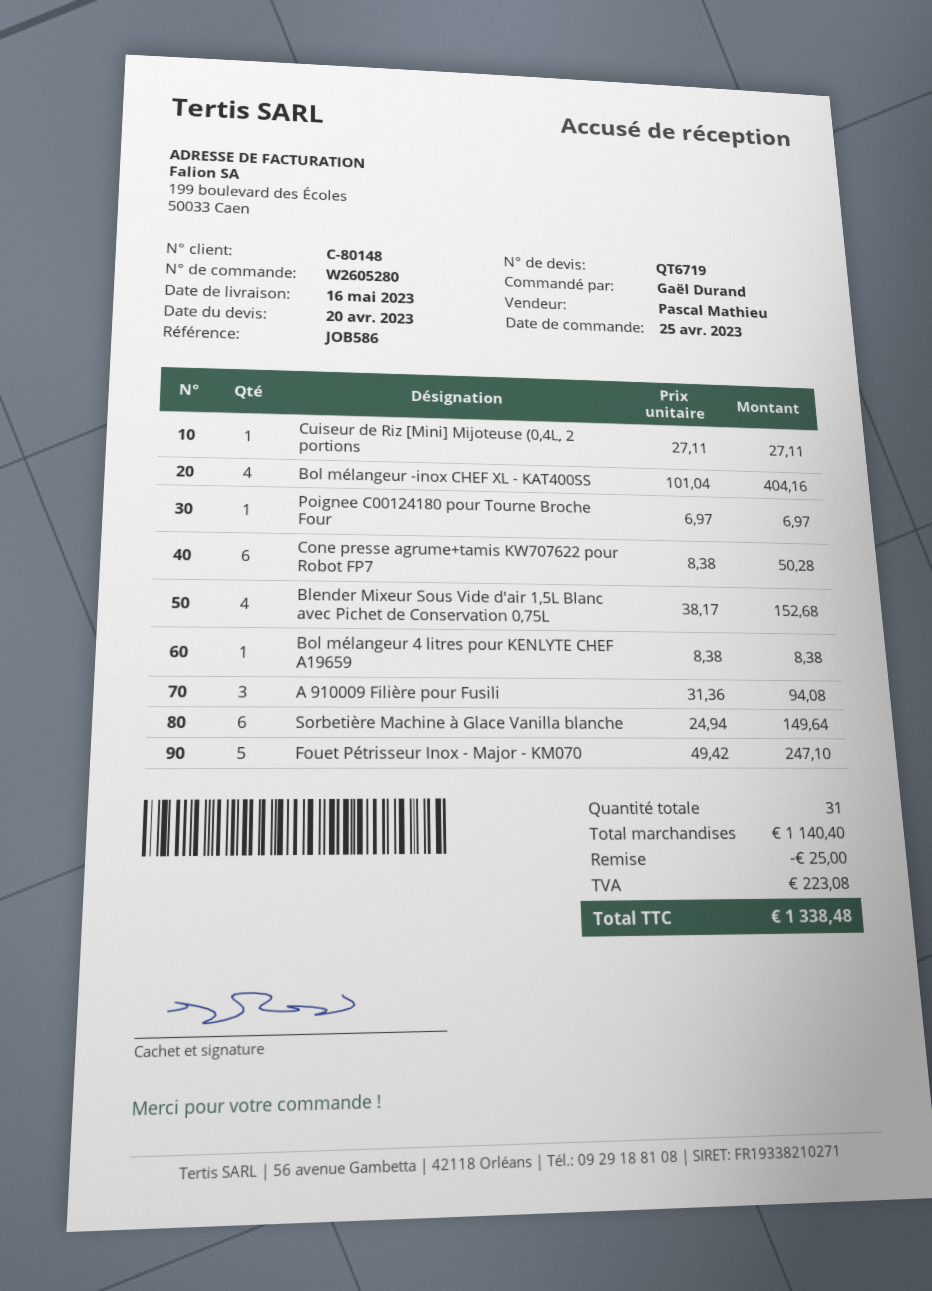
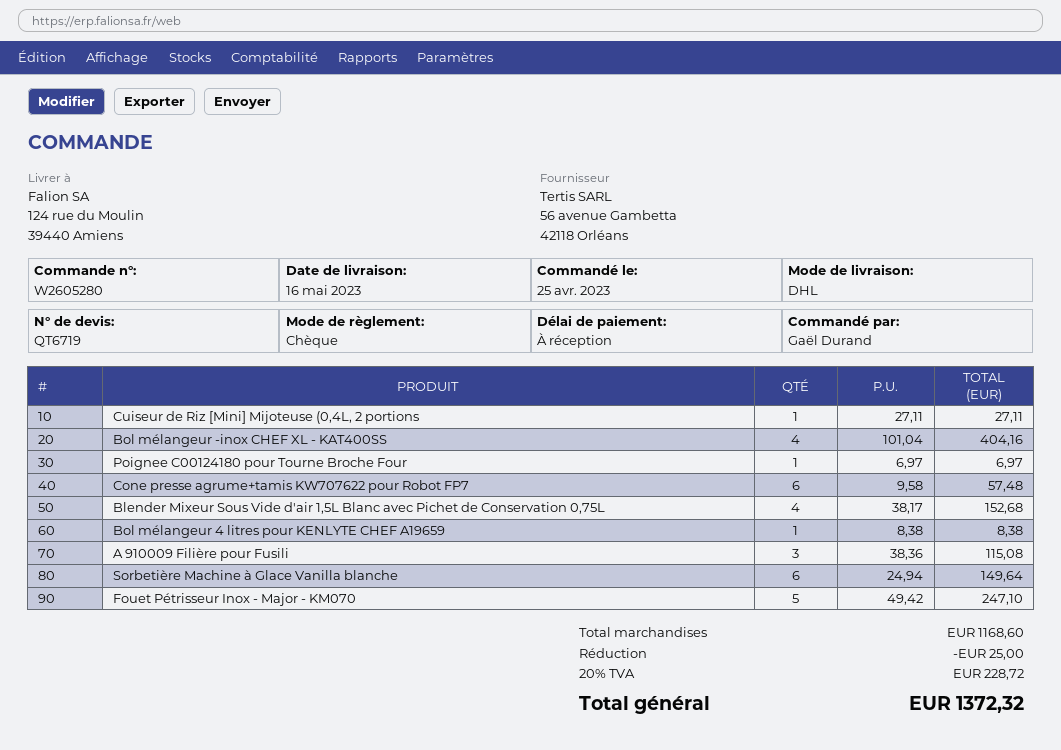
Cone presse agrume+tamis KW707622 pour Robot FP7: 6 x 8.38 = 50.28 -> 6 x 9.58 = 57.48
A 910009 Filière pour Fusili: 3 x 31.36 = 94.08 -> 3 x 38.36 = 115.08
subtotal: 1140.40 -> 1168.60
tax: 223.08 -> 228.72
total: 1338.48 -> 1372.32

